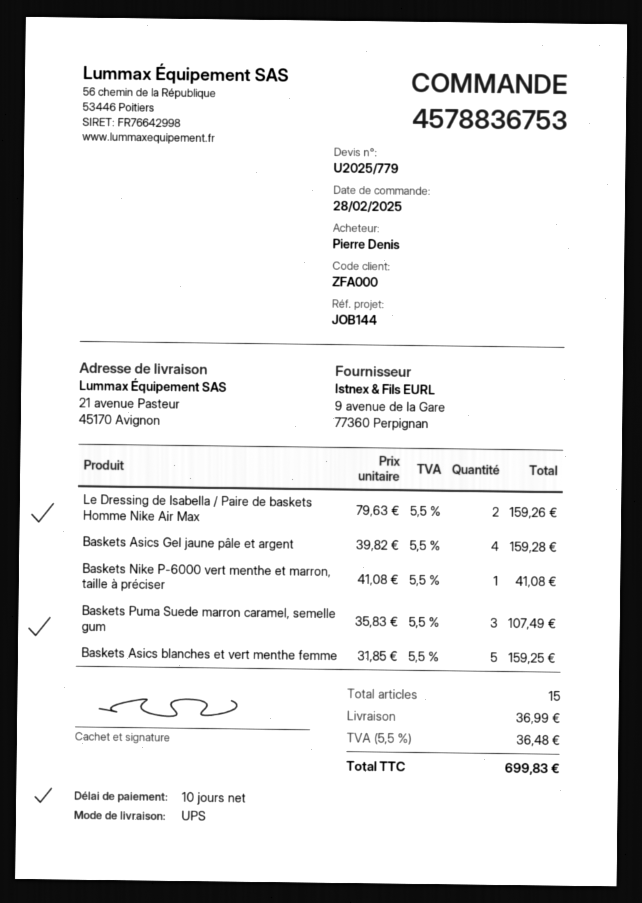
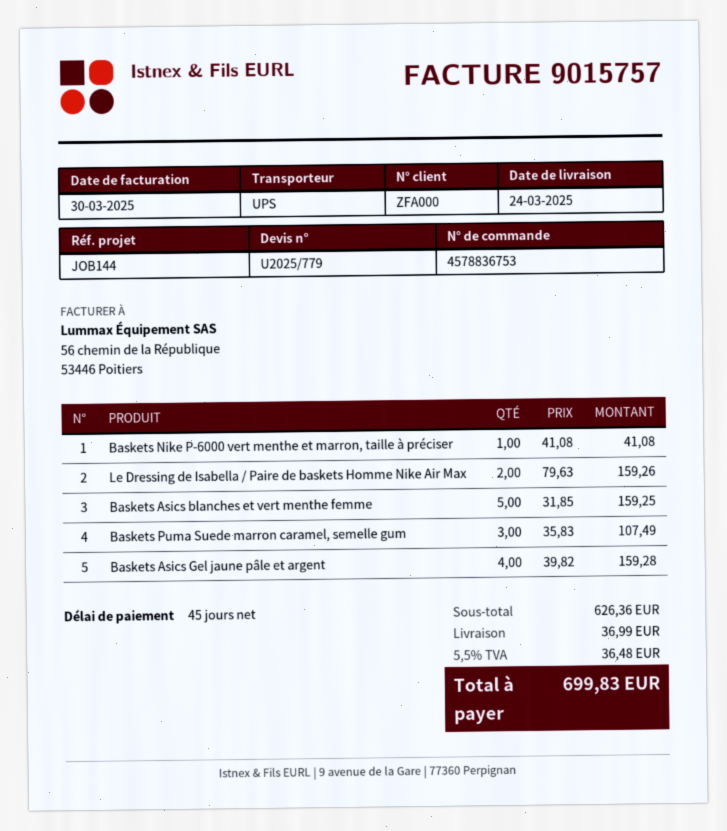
payment terms: 10 days -> 45 days

